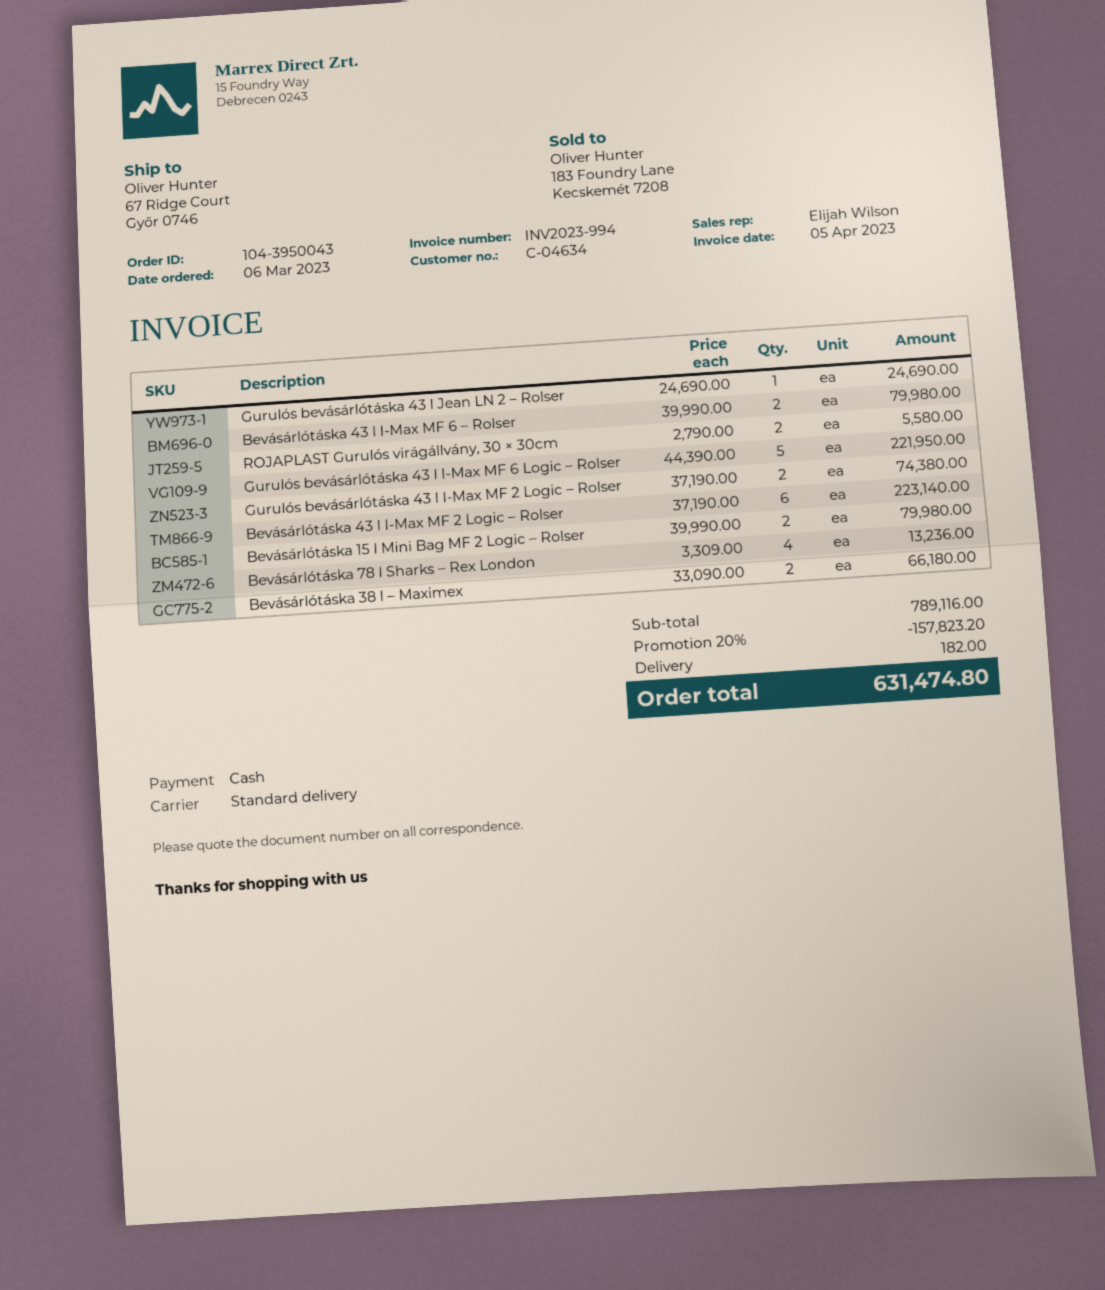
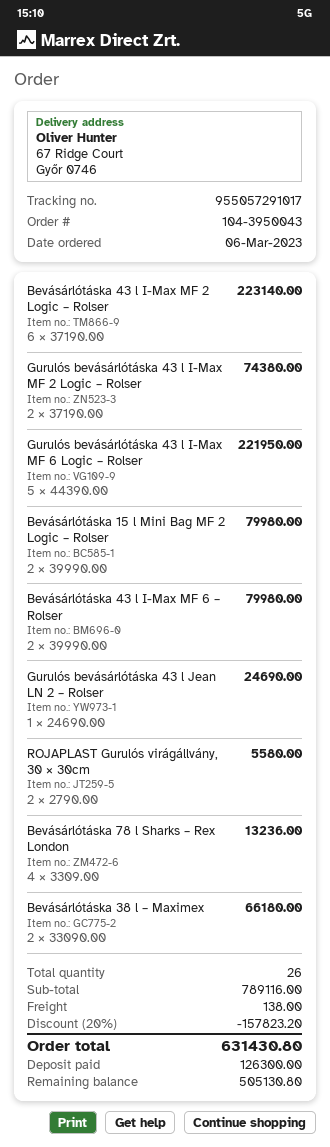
shipping: 182.00 -> 138.00
total: 631474.80 -> 631430.80

